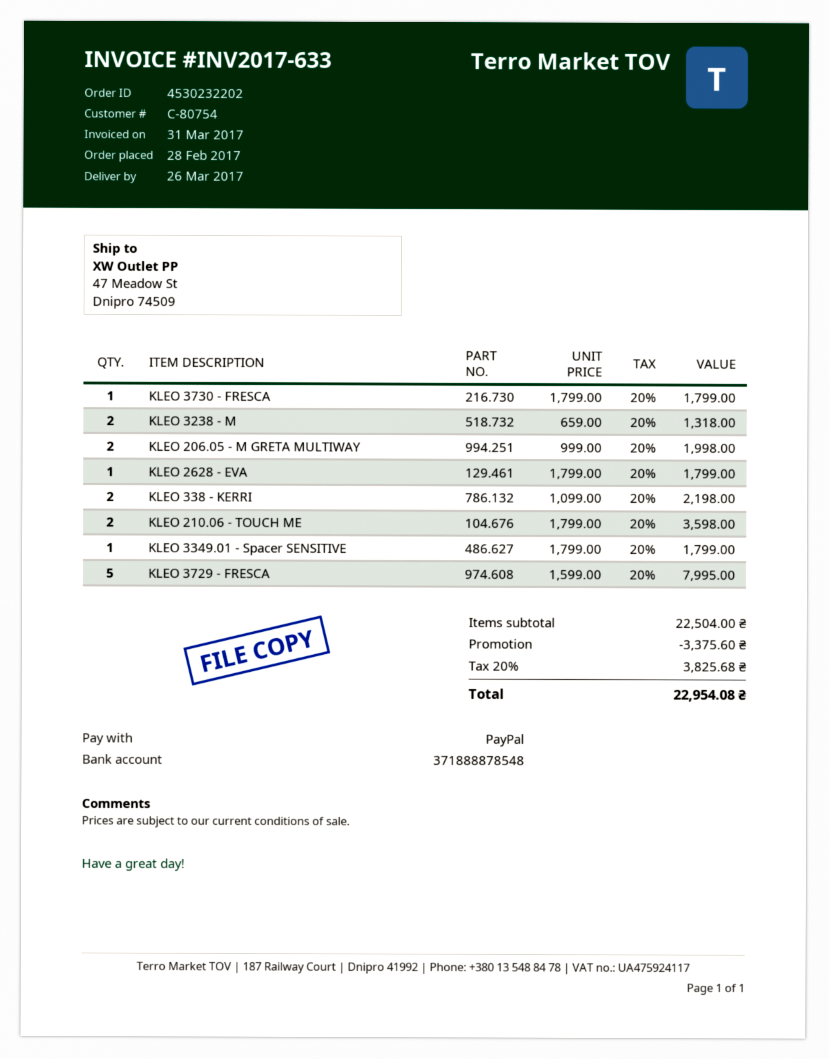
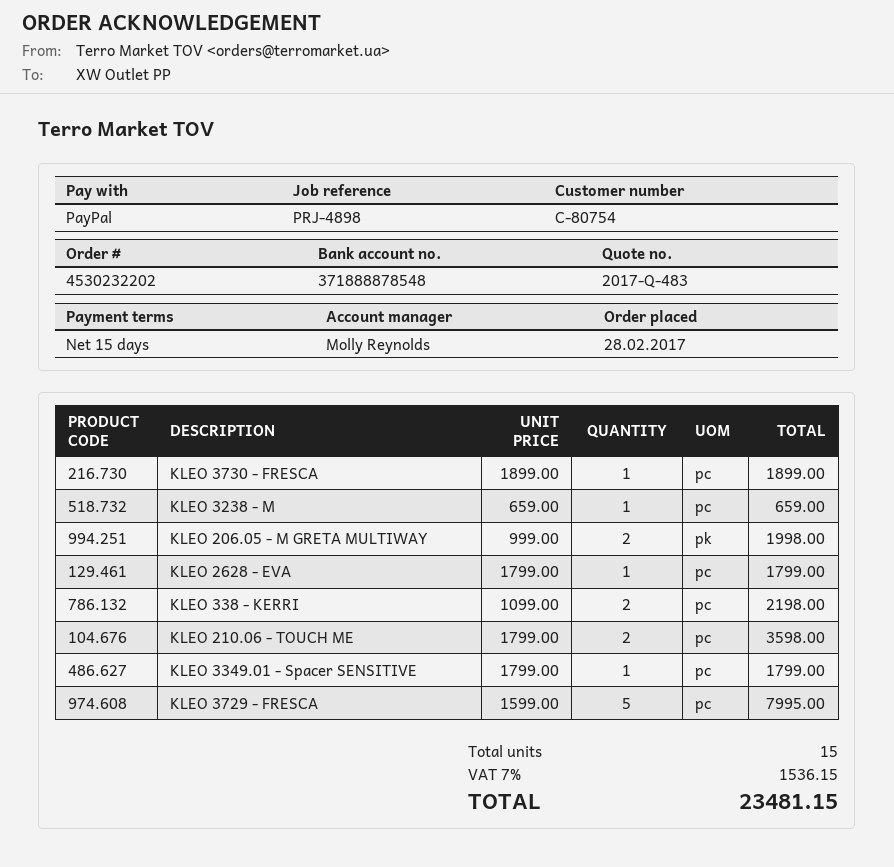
KLEO 3730 - FRESCA: 1 x 1799.00 = 1799.00 -> 1 x 1899.00 = 1899.00
KLEO 3238 - М: 2 x 659.00 = 1318.00 -> 1 x 659.00 = 659.00
discount: 3375.60 -> none
tax: 20% = 3825.68 -> 7% = 1536.15
total: 22954.08 -> 23481.15

